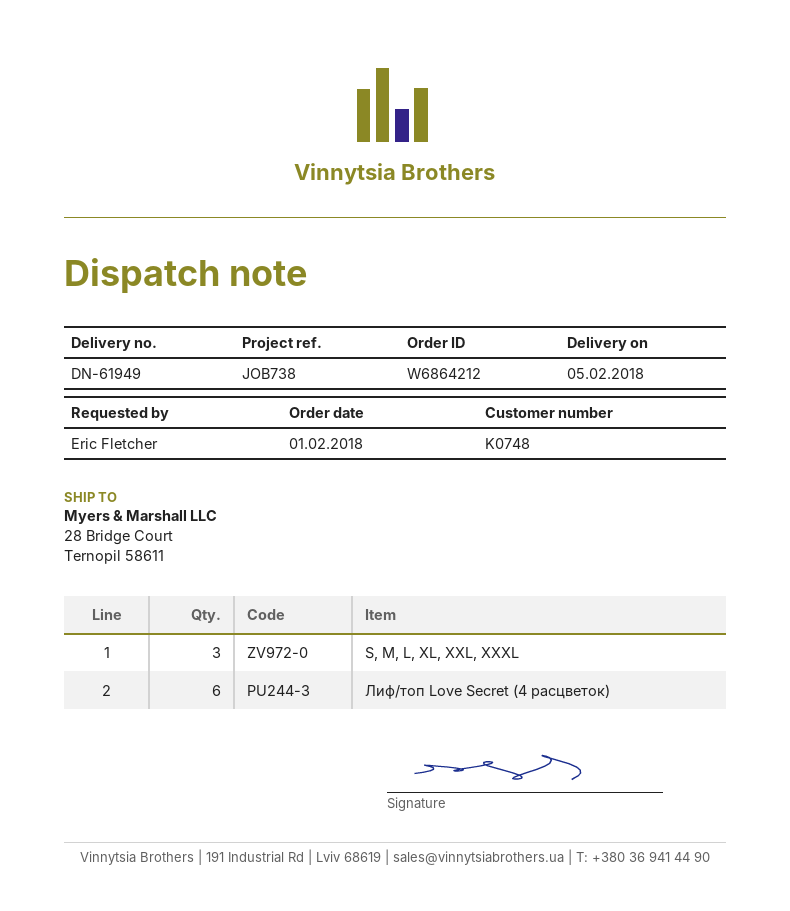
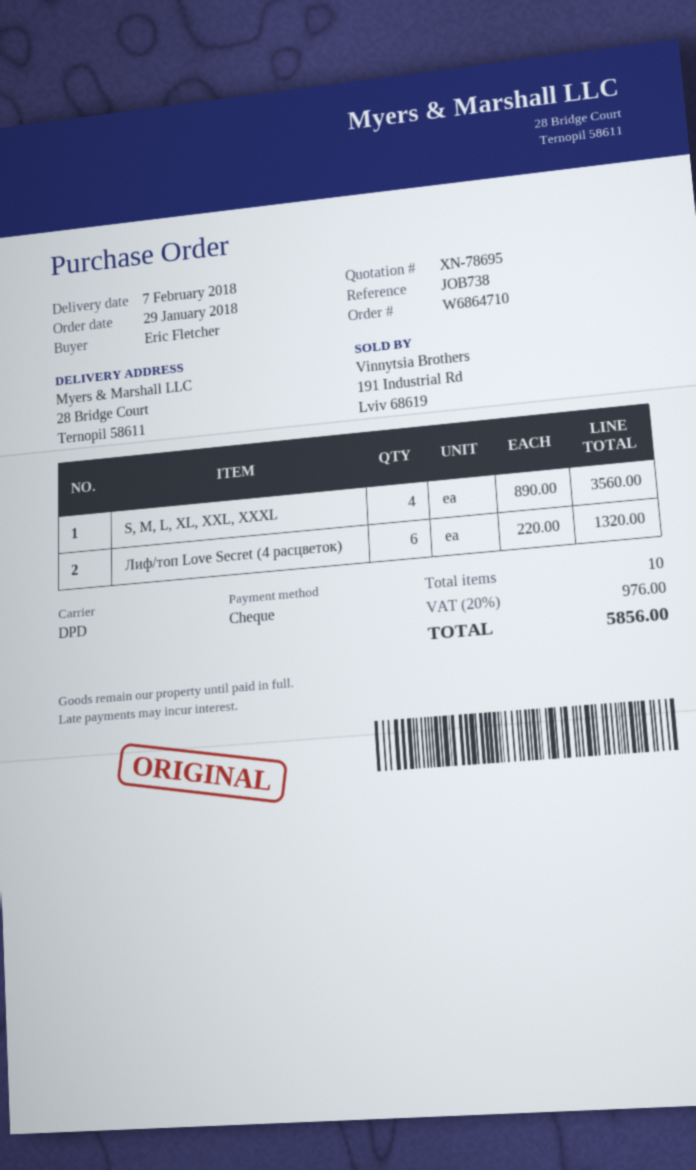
order number: W6864212 -> W6864710
order date: 2018-02-01 -> 2018-01-29
delivery date: 2018-02-05 -> 2018-02-07
S, M, L, XL, XХL, ХXХL: 3 -> 4

